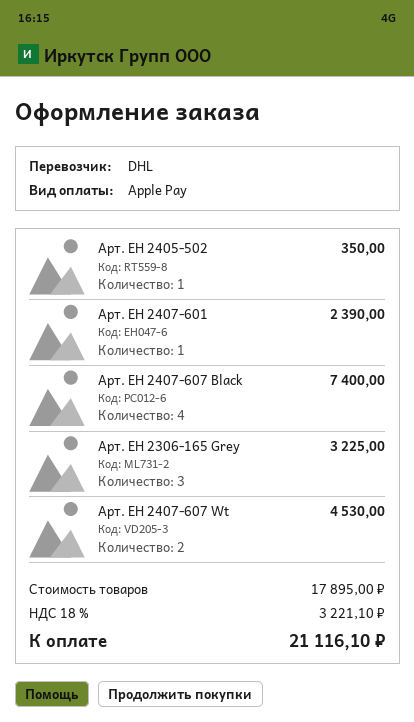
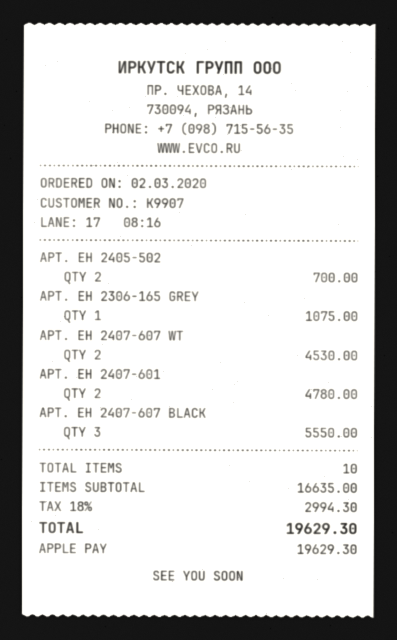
Арт. EH 2405-502: 1 for 350.00 -> 2 for 700.00
Арт. EH 2407-601: 1 for 2390.00 -> 2 for 4780.00
Арт. EH 2407-607 Black: 4 for 7400.00 -> 3 for 5550.00
Арт. EH 2306-165 Grey: 3 for 3225.00 -> 1 for 1075.00
subtotal: 17895.00 -> 16635.00
tax: 18% = 3221.10 -> 18% = 2994.30
total: 21116.10 -> 19629.30

